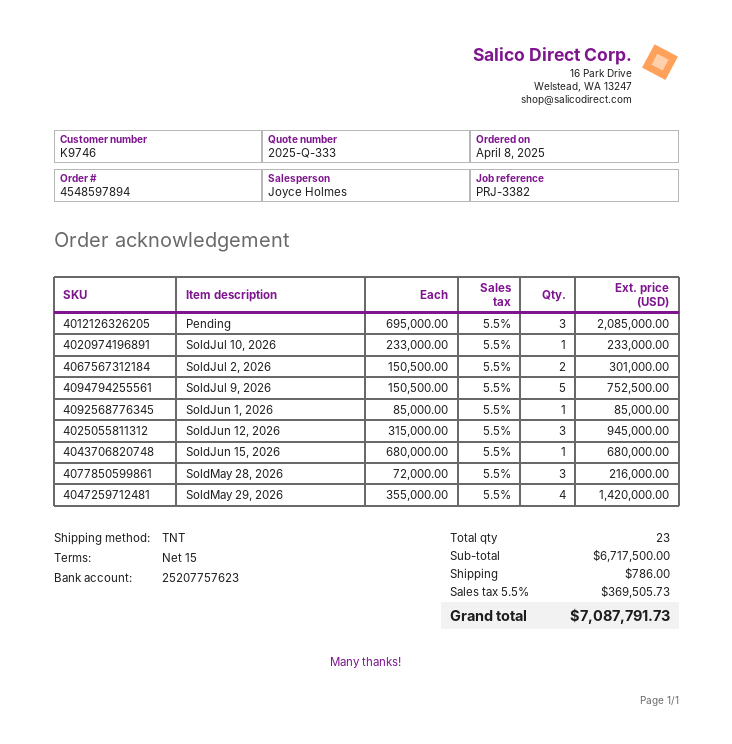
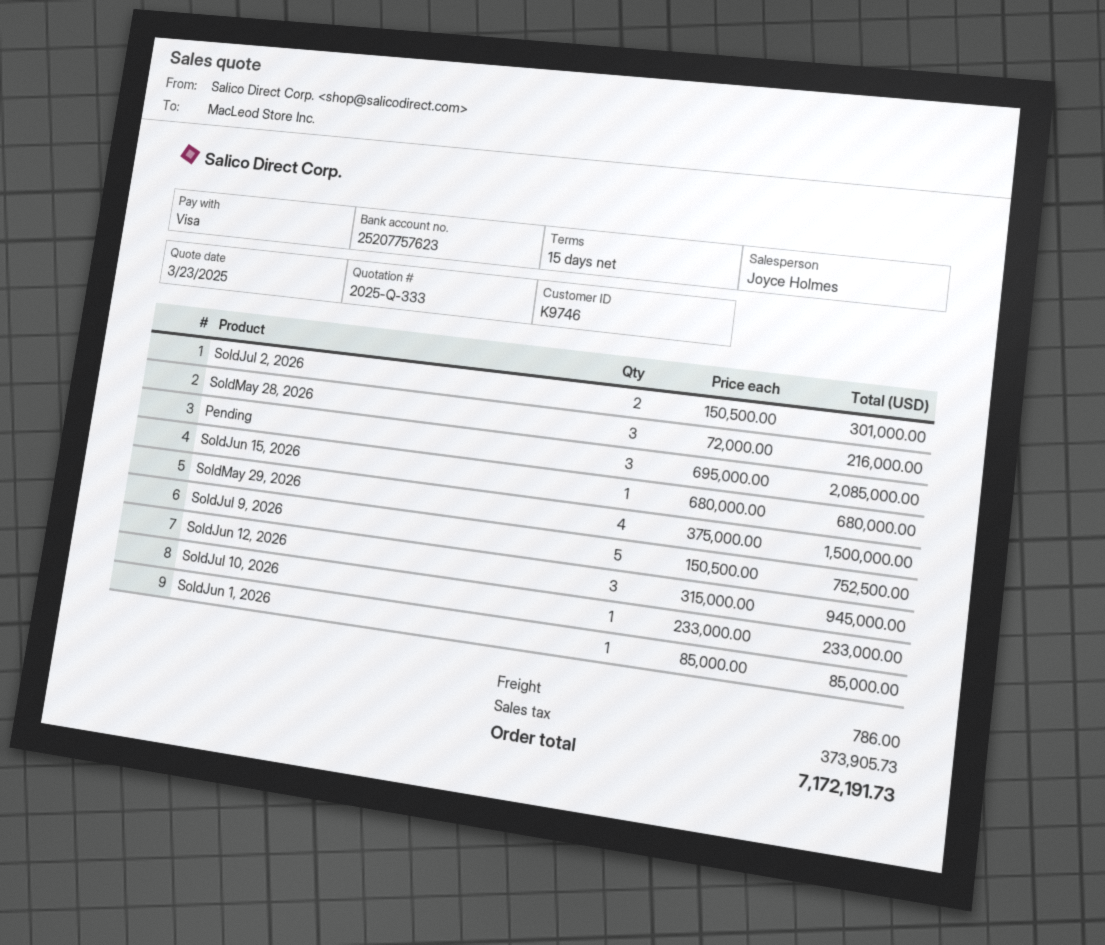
SoldMay 29, 2026: 4 x 355000.00 = 1420000.00 -> 4 x 375000.00 = 1500000.00
tax: 369505.73 -> 373905.73
total: 7087791.73 -> 7172191.73

